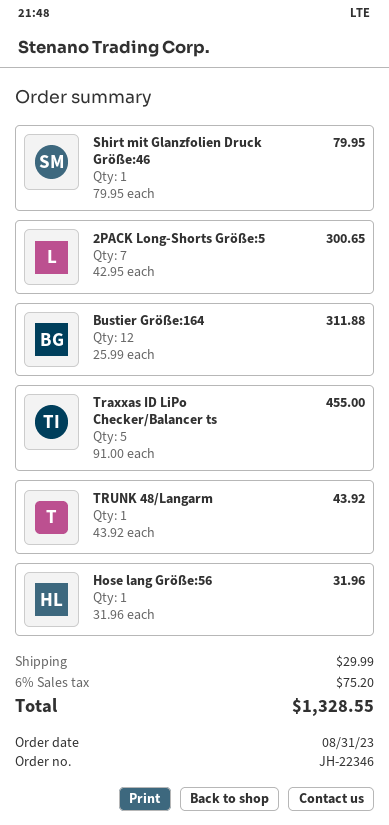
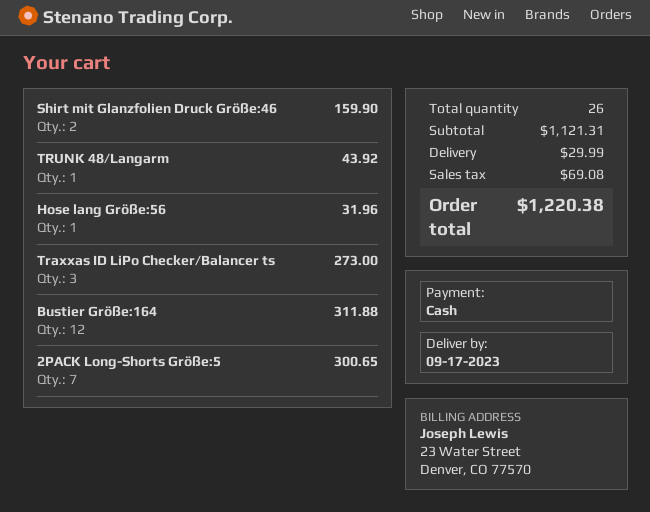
Shirt mit Glanzfolien Druck Größe:46: 1 for 79.95 -> 2 for 159.90
Traxxas ID LiPo Checker/Balancer ts: 5 for 455.00 -> 3 for 273.00
tax: 75.20 -> 69.08
total: 1328.55 -> 1220.38

